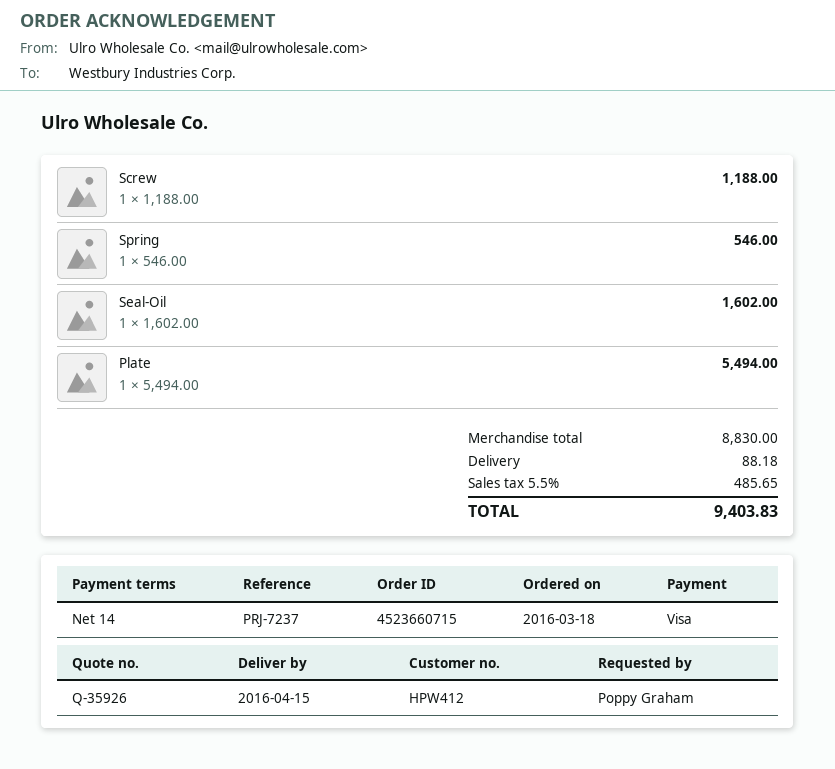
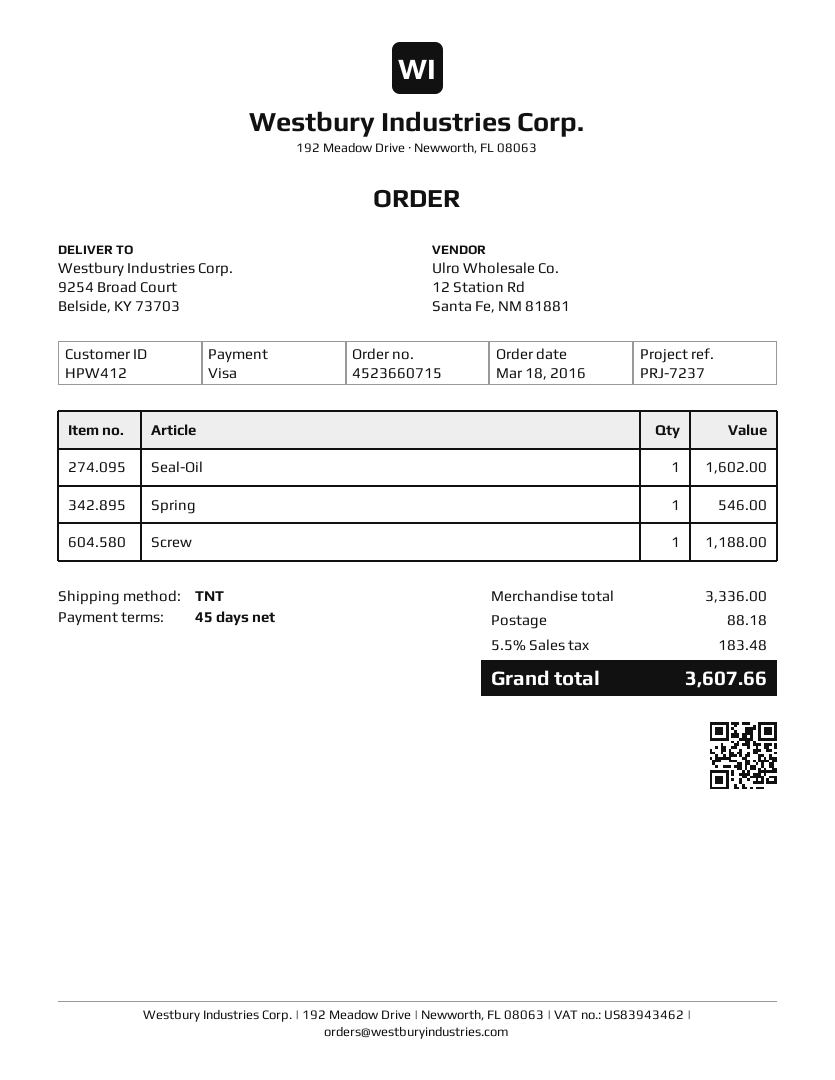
payment terms: 14 days -> 45 days
Plate: 1 for 5494.00 -> none
subtotal: 8830.00 -> 3336.00
tax: 5.5% = 485.65 -> 5.5% = 183.48
total: 9403.83 -> 3607.66

